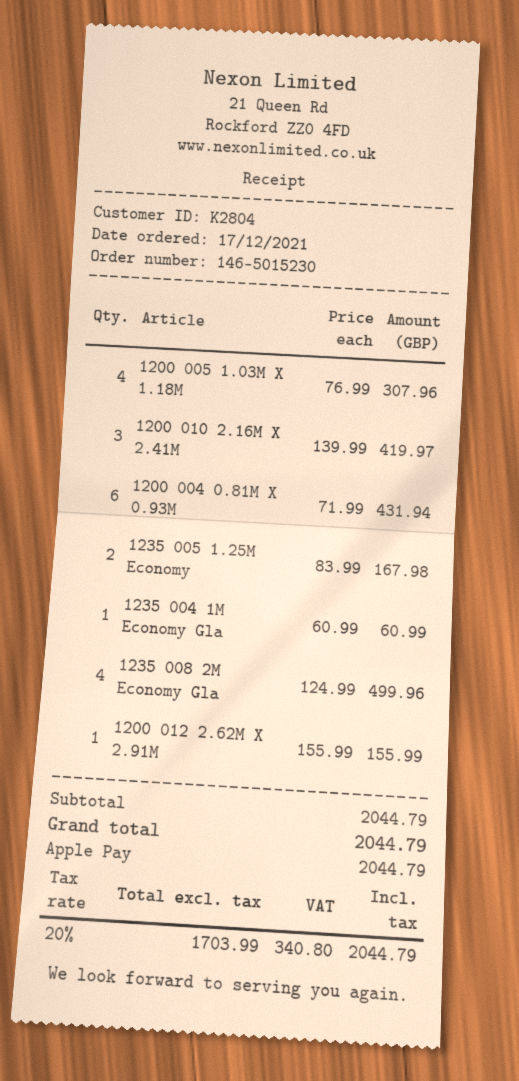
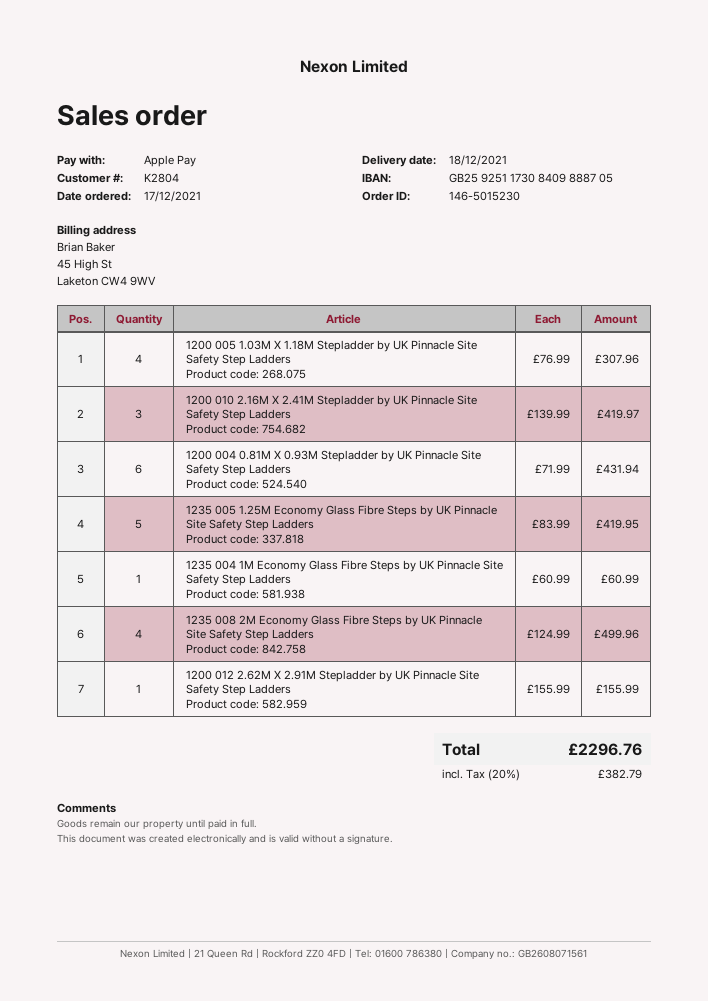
1235 005 1.25M Economy: 2 x 83.99 = 167.98 -> 5 x 83.99 = 419.95
tax: 20% = 340.80 -> 20% = 382.79
total: 2044.79 -> 2296.76

